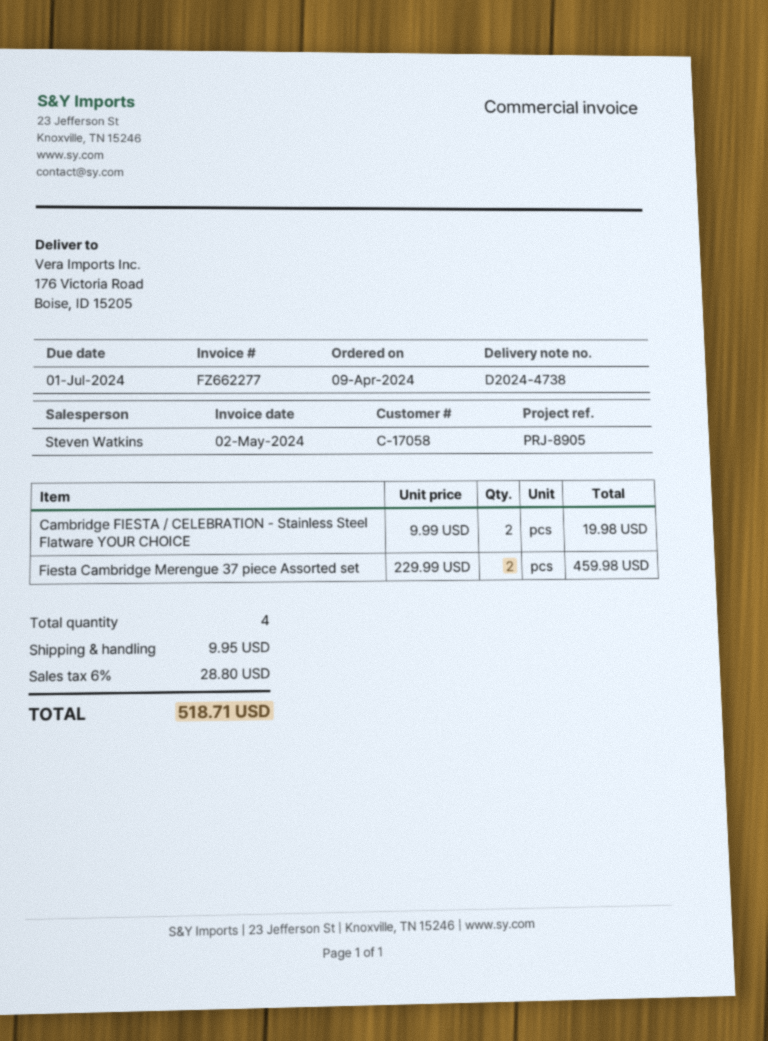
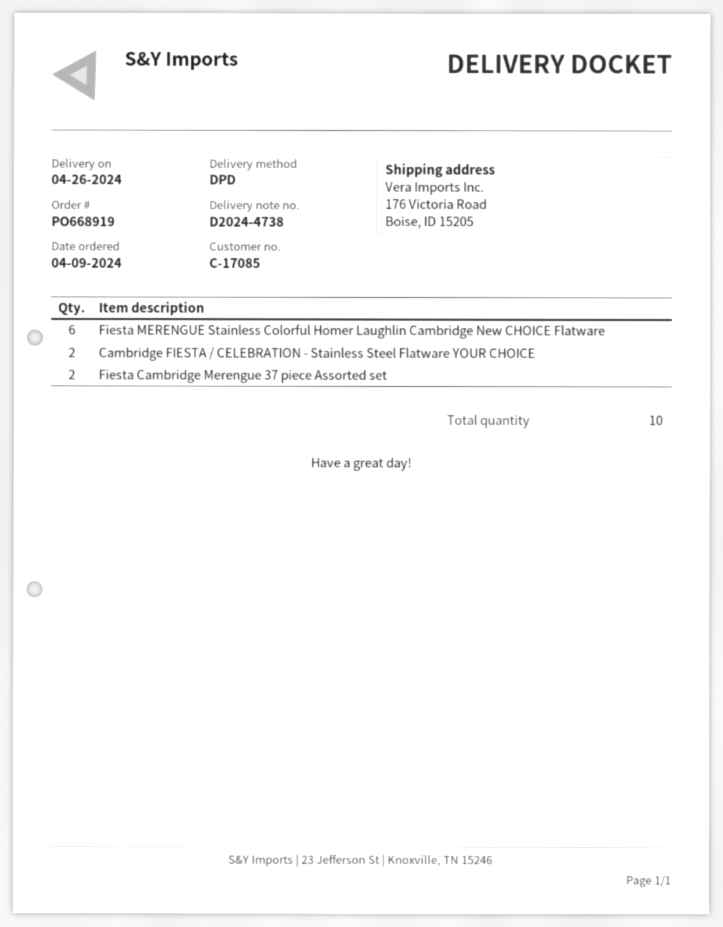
customer number: C-17058 -> C-17085
Fiesta MERENGUE Stainless Colorful Homer Laughlin Cambridge New CHOICE Flatware: none -> 6
total quantity: 4 -> 10

